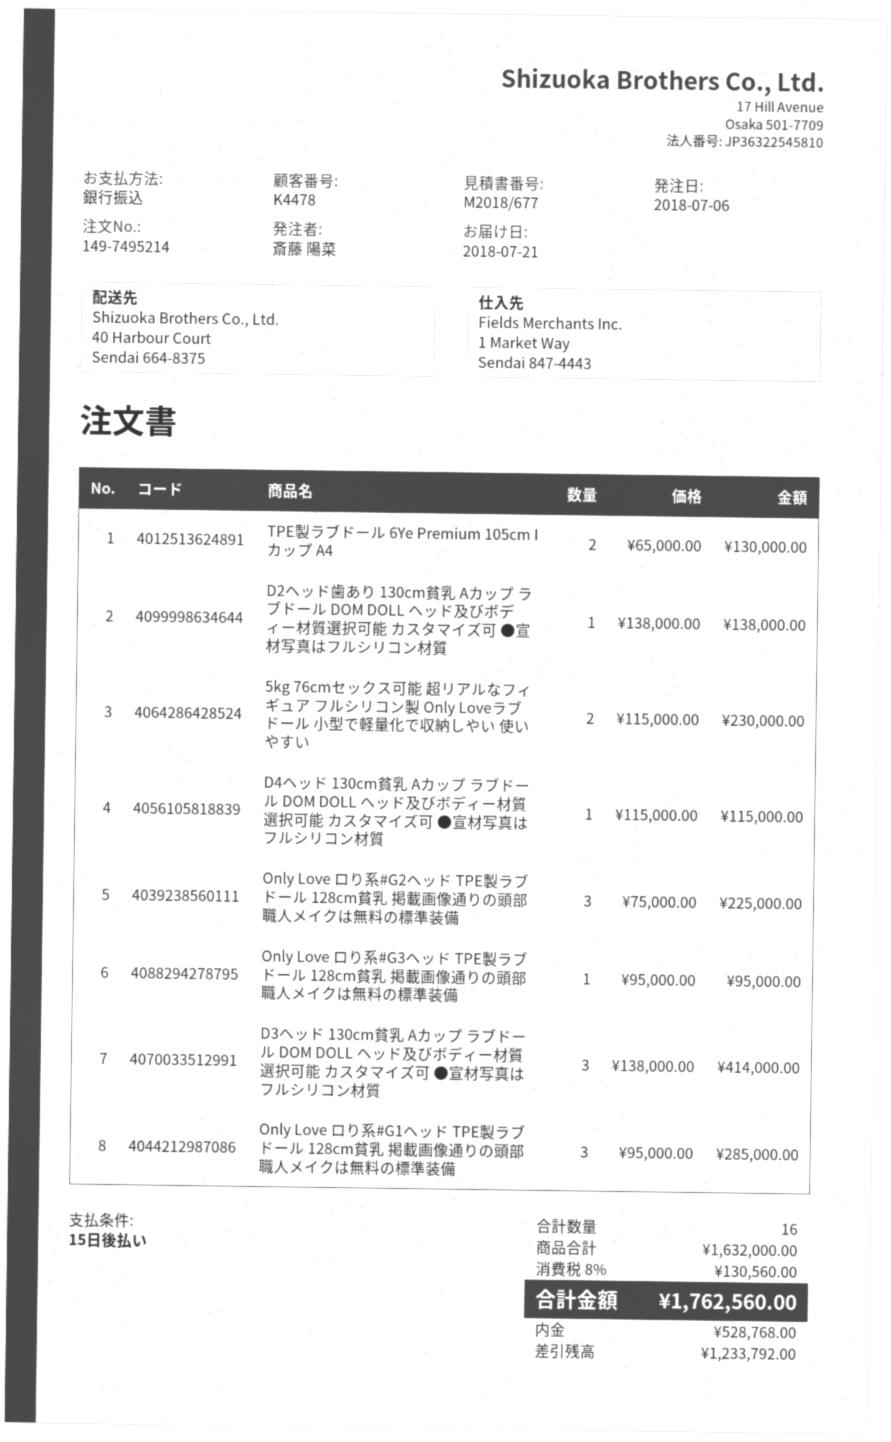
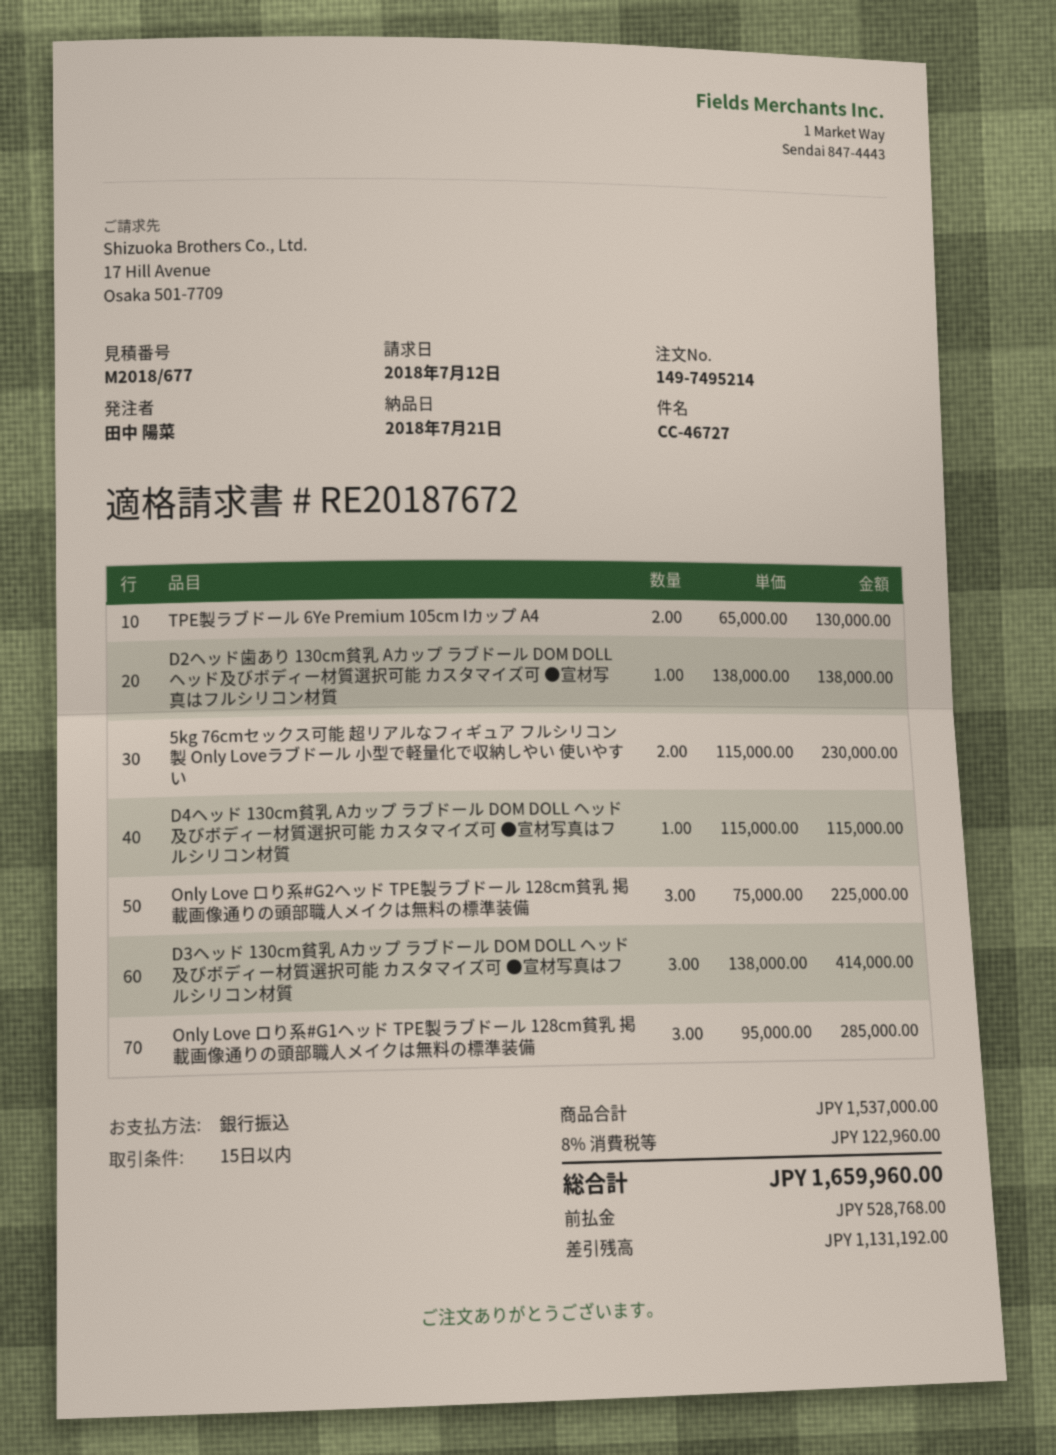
ordered by: 斎藤 陽菜 -> 田中 陽菜
Only Love ロり系#G3ヘッド TPE製ラブドール 128cm貧乳 掲載画像通りの頭部職人メイクは無料の標準装備: 1 x 95000.00 = 95000.00 -> none
subtotal: 1632000.00 -> 1537000.00
tax: 8% = 130560.00 -> 8% = 122960.00
total: 1762560.00 -> 1659960.00
balance: 1233792.00 -> 1131192.00

